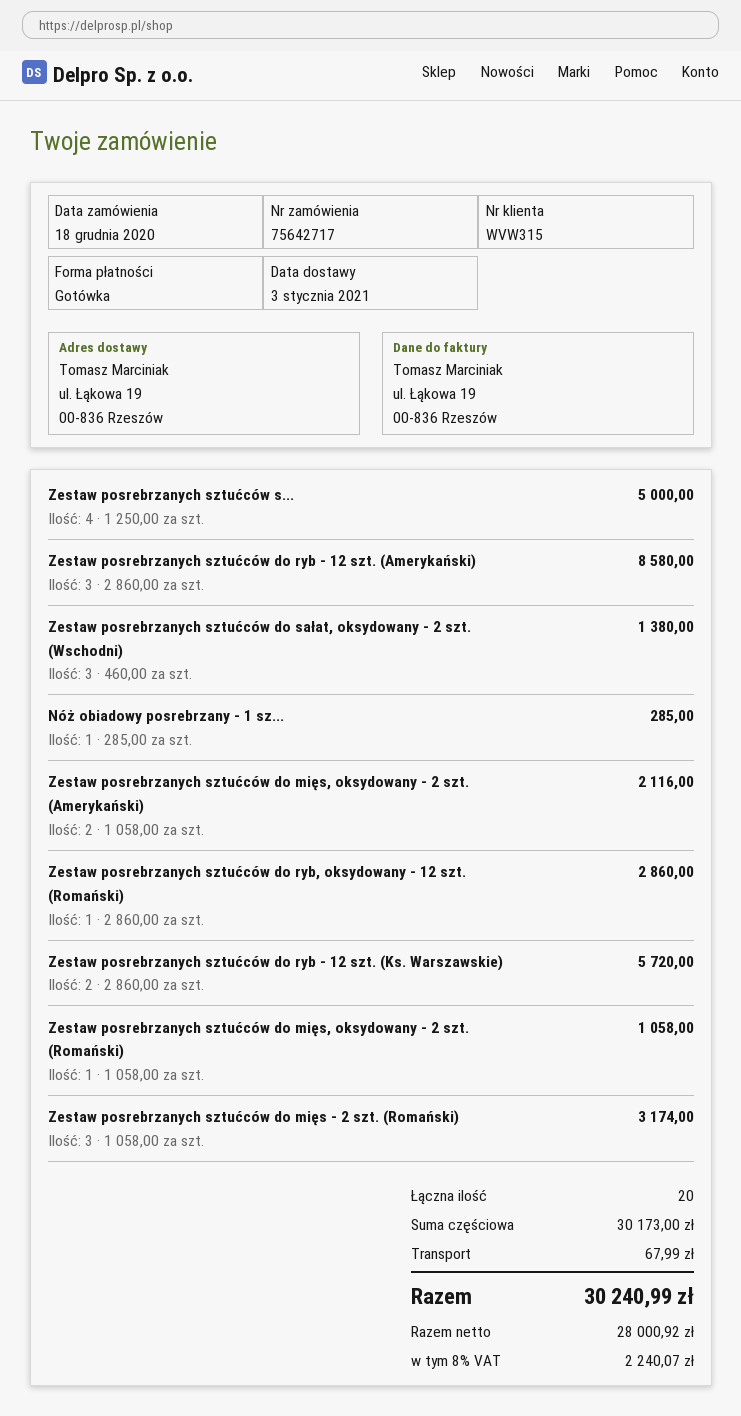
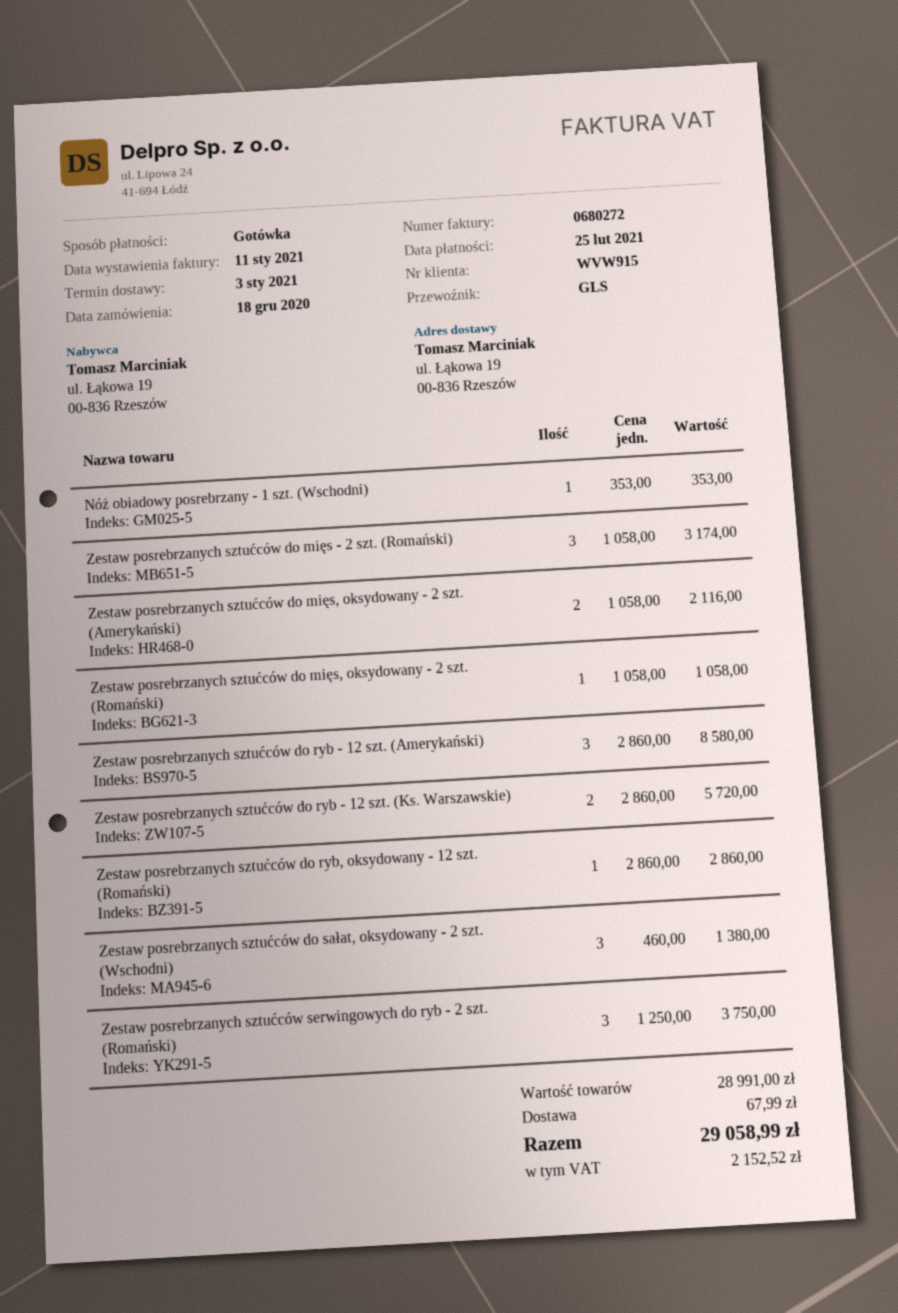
customer number: WVW315 -> WVW915
Zestaw posrebrzanych sztućców s...: 4 x 1250.00 = 5000.00 -> 3 x 1250.00 = 3750.00
Nóż obiadowy posrebrzany - 1 sz...: 1 x 285.00 = 285.00 -> 1 x 353.00 = 353.00
subtotal: 30173.00 -> 28991.00
tax: 2240.07 -> 2152.52
total: 30240.99 -> 29058.99

